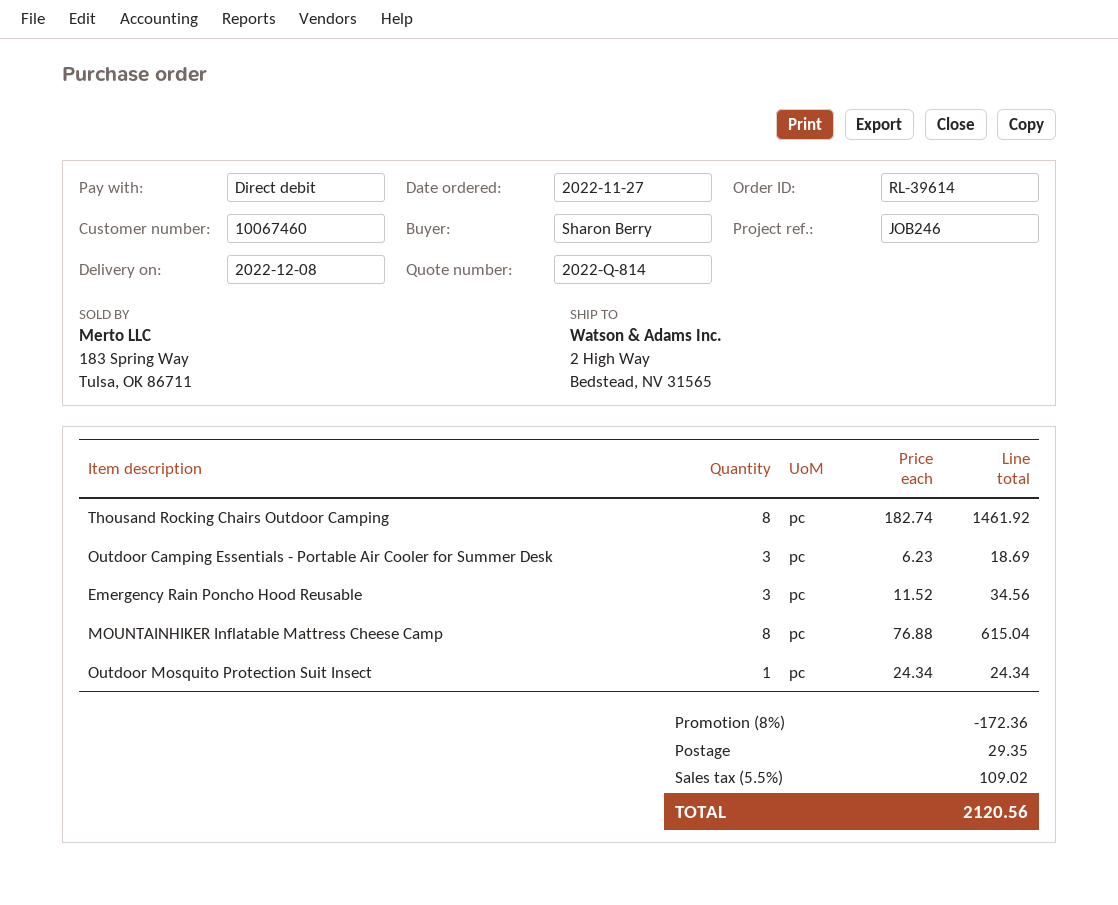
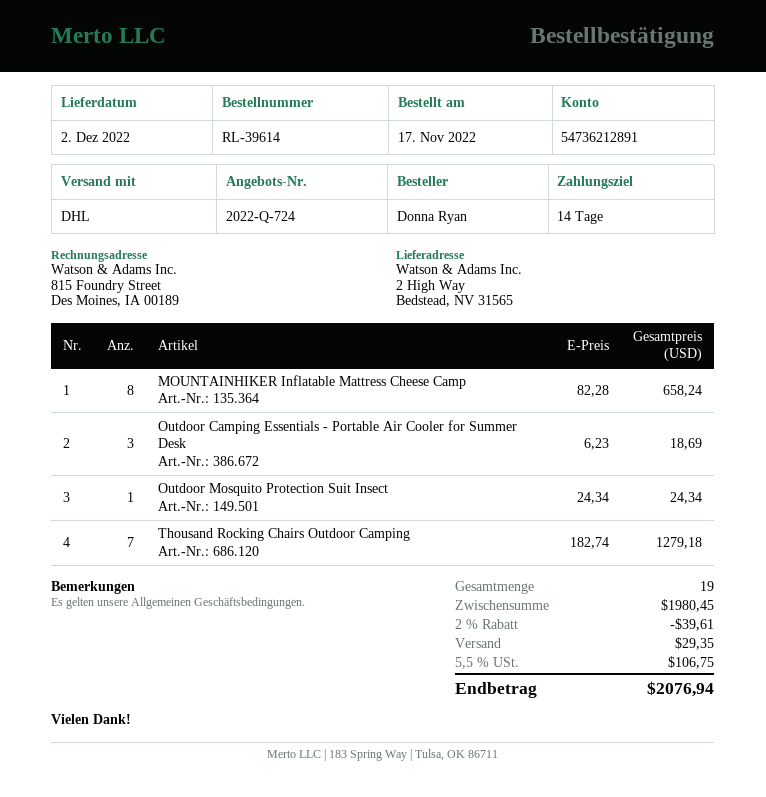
quote number: 2022-Q-814 -> 2022-Q-724
order date: 2022-11-27 -> 2022-11-17
delivery date: 2022-12-08 -> 2022-12-02
ordered by: Sharon Berry -> Donna Ryan
Thousand Rocking Chairs Outdoor Camping: 8 x 182.74 = 1461.92 -> 7 x 182.74 = 1279.18
Emergency Rain Poncho Hood Reusable: 3 x 11.52 = 34.56 -> none
MOUNTAINHIKER Inflatable Mattress Cheese Camp: 8 x 76.88 = 615.04 -> 8 x 82.28 = 658.24
discount: 8% = 172.36 -> 2% = 39.61
tax: 5.5% = 109.02 -> 5.5% = 106.75
total: 2120.56 -> 2076.94

